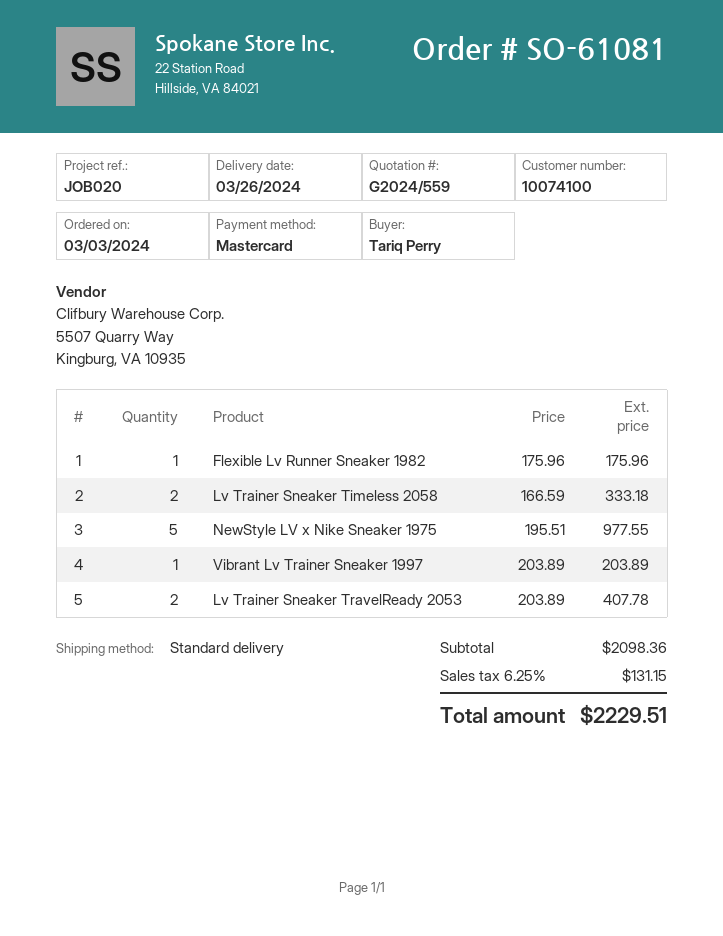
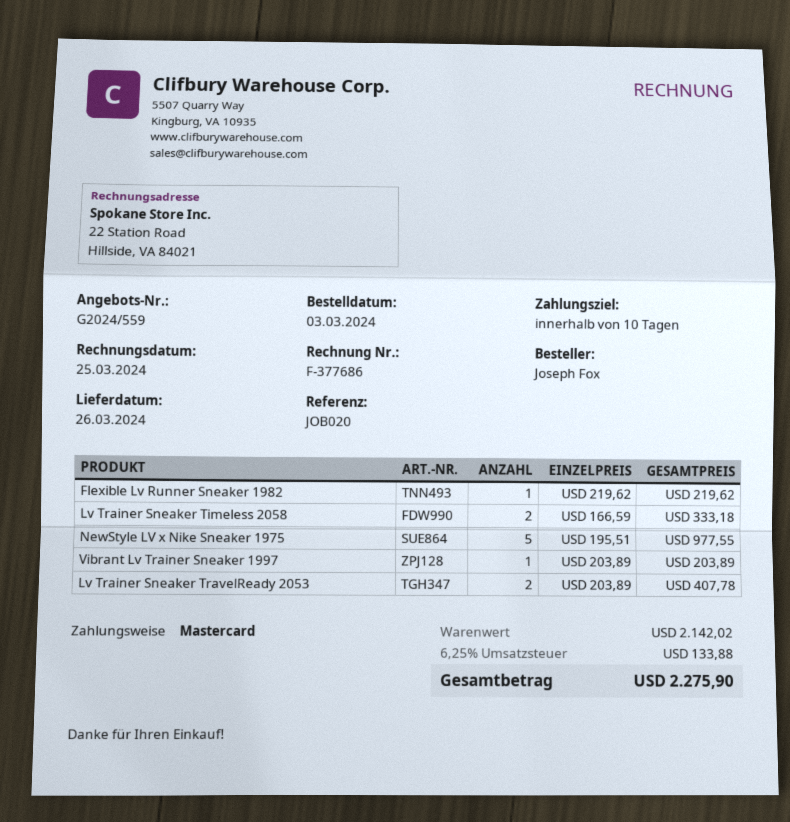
ordered by: Tariq Perry -> Joseph Fox
Flexible Lv Runner Sneaker 1982: 1 x 175.96 = 175.96 -> 1 x 219.62 = 219.62
subtotal: 2098.36 -> 2142.02
tax: 6.25% = 131.15 -> 6.25% = 133.88
total: 2229.51 -> 2275.90

